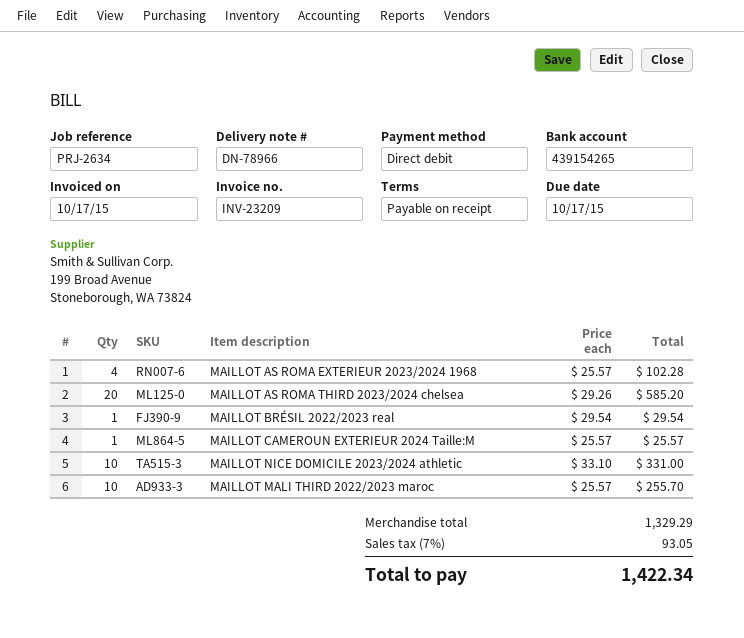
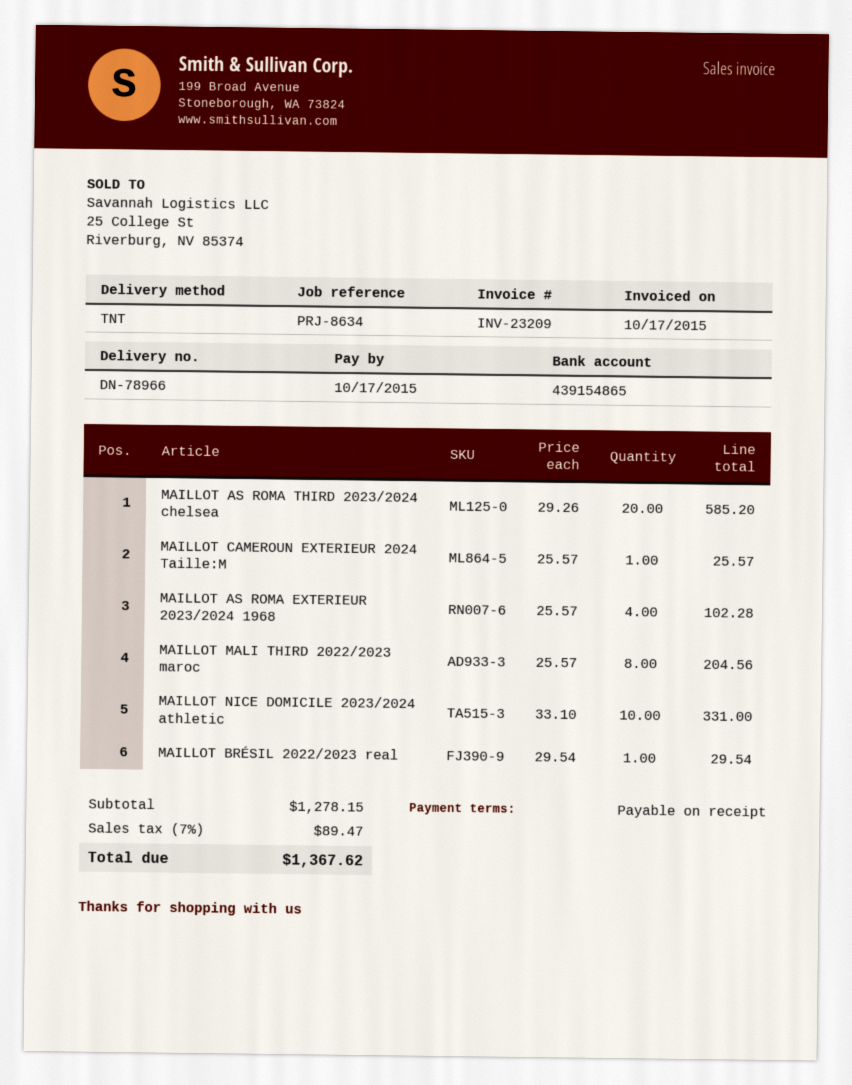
reference: PRJ-2634 -> PRJ-8634
bank account: 439154265 -> 439154865
MAILLOT MALI THIRD 2022/2023 maroc: 10 x 25.57 = 255.70 -> 8 x 25.57 = 204.56
subtotal: 1329.29 -> 1278.15
tax: 7% = 93.05 -> 7% = 89.47
total: 1422.34 -> 1367.62

